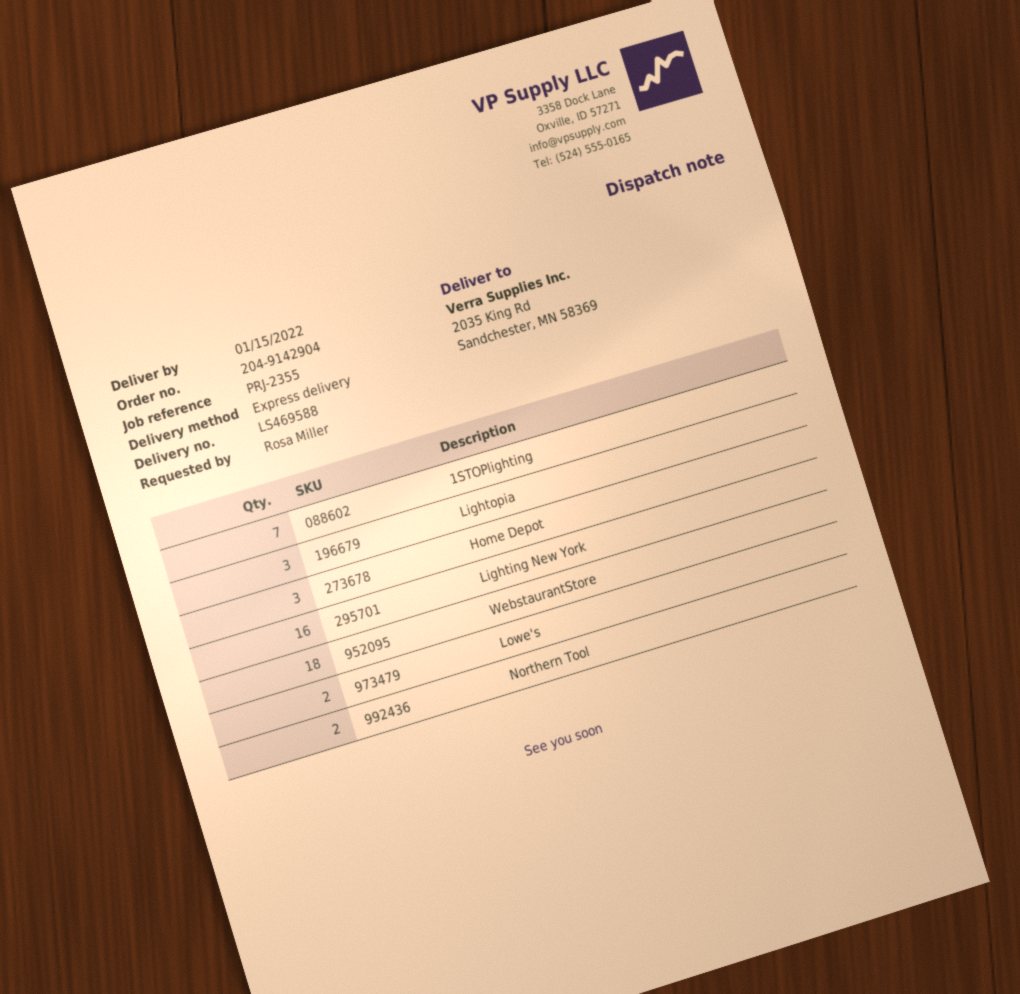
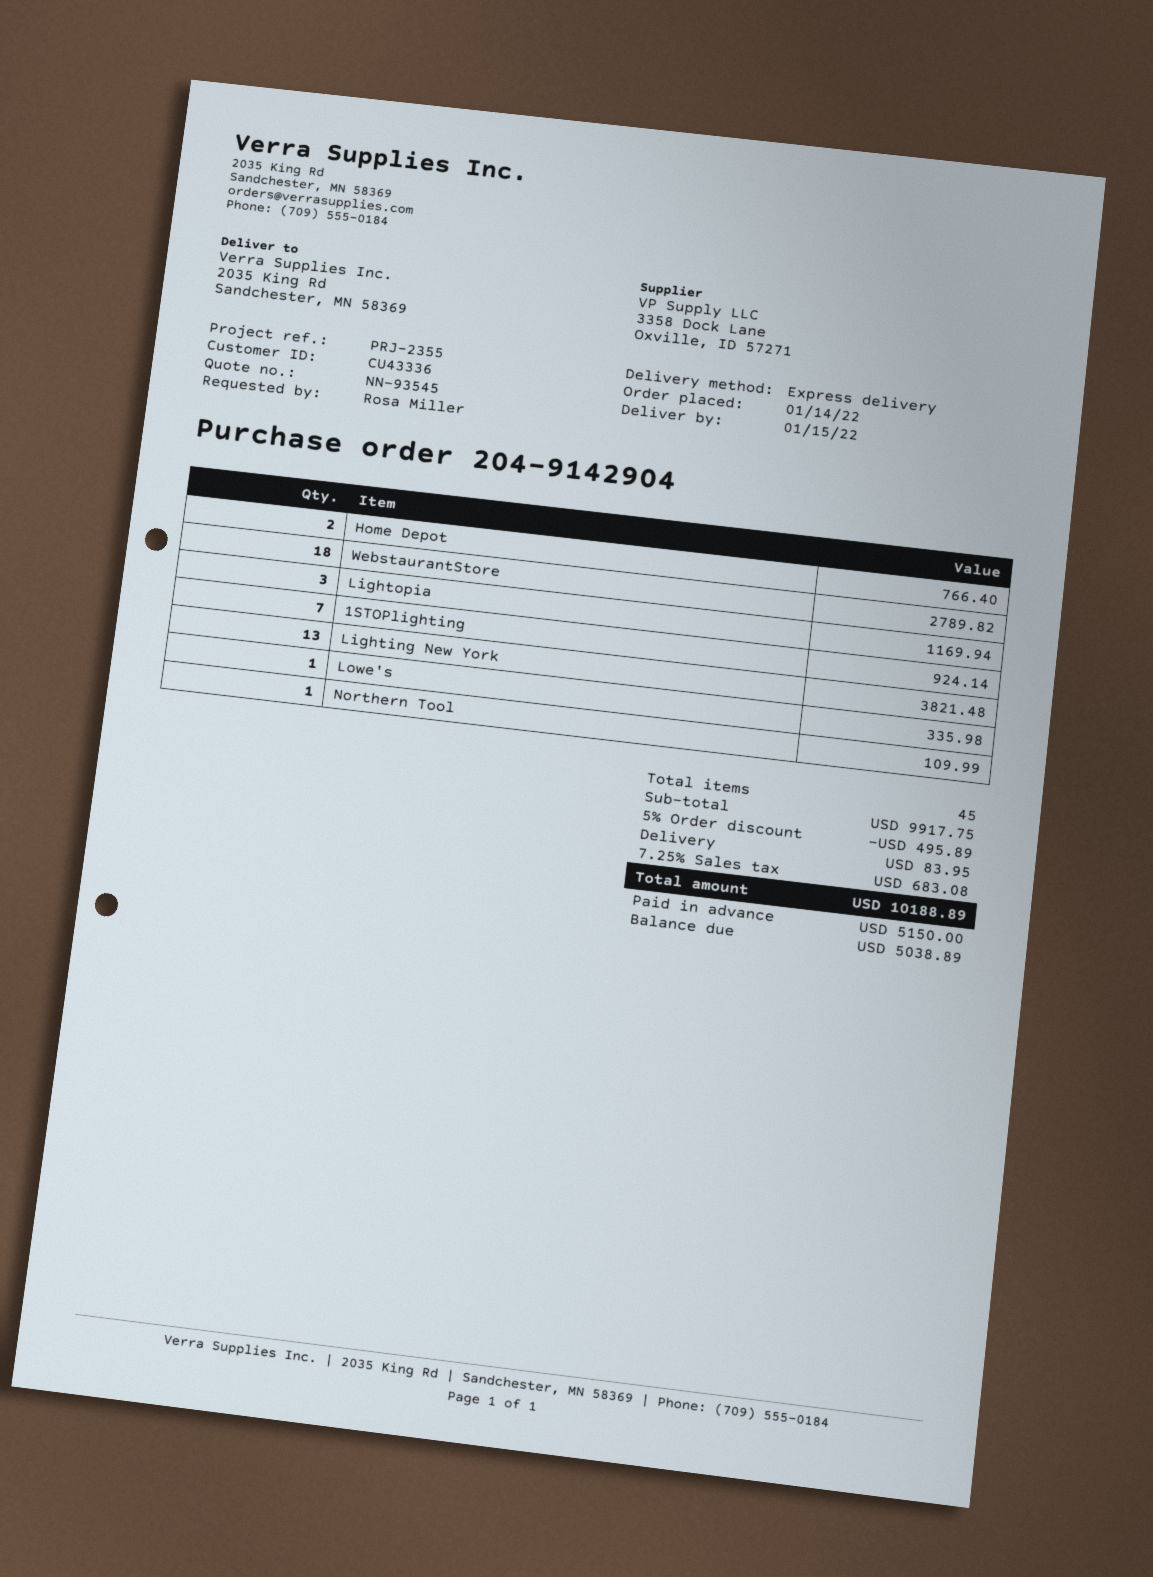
Home Depot: 3 -> 2
Lighting New York: 16 -> 13
Lowe's: 2 -> 1
Northern Tool: 2 -> 1

